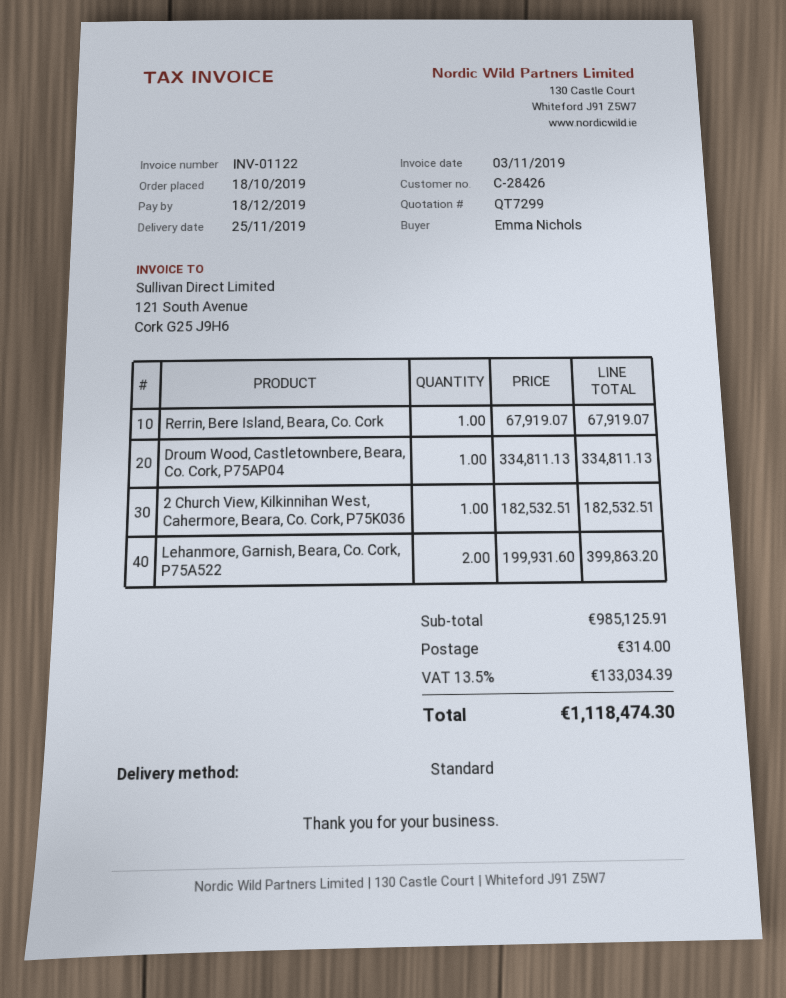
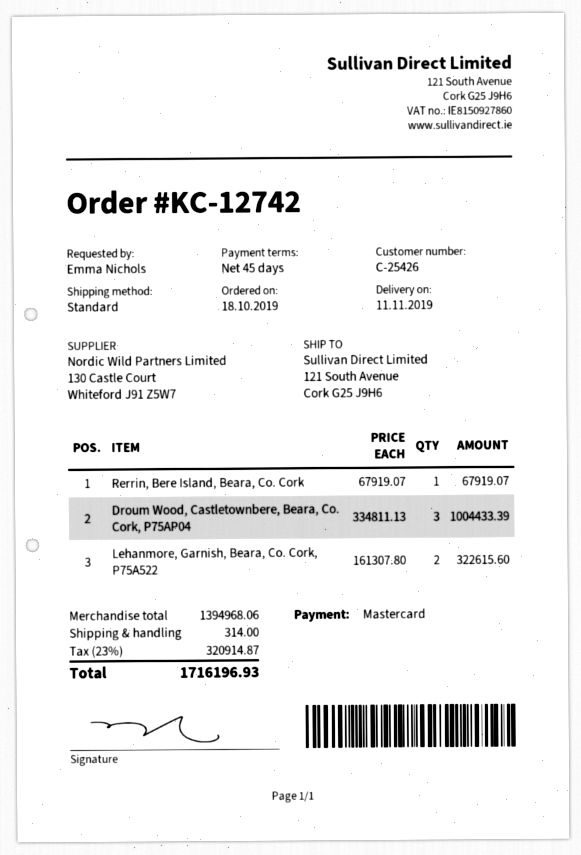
delivery date: 2019-11-25 -> 2019-11-11
customer number: C-28426 -> C-25426
Droum Wood, Castletownbere, Beara, Co. Cork, P75AP04: 1 x 334811.13 = 334811.13 -> 3 x 334811.13 = 1004433.39
2 Church View, Kilkinnihan West, Cahermore, Beara, Co. Cork, P75K036: 1 x 182532.51 = 182532.51 -> none
Lehanmore, Garnish, Beara, Co. Cork, P75A522: 2 x 199931.60 = 399863.20 -> 2 x 161307.80 = 322615.60
subtotal: 985125.91 -> 1394968.06
tax: 13.5% = 133034.39 -> 23% = 320914.87
total: 1118474.30 -> 1716196.93

